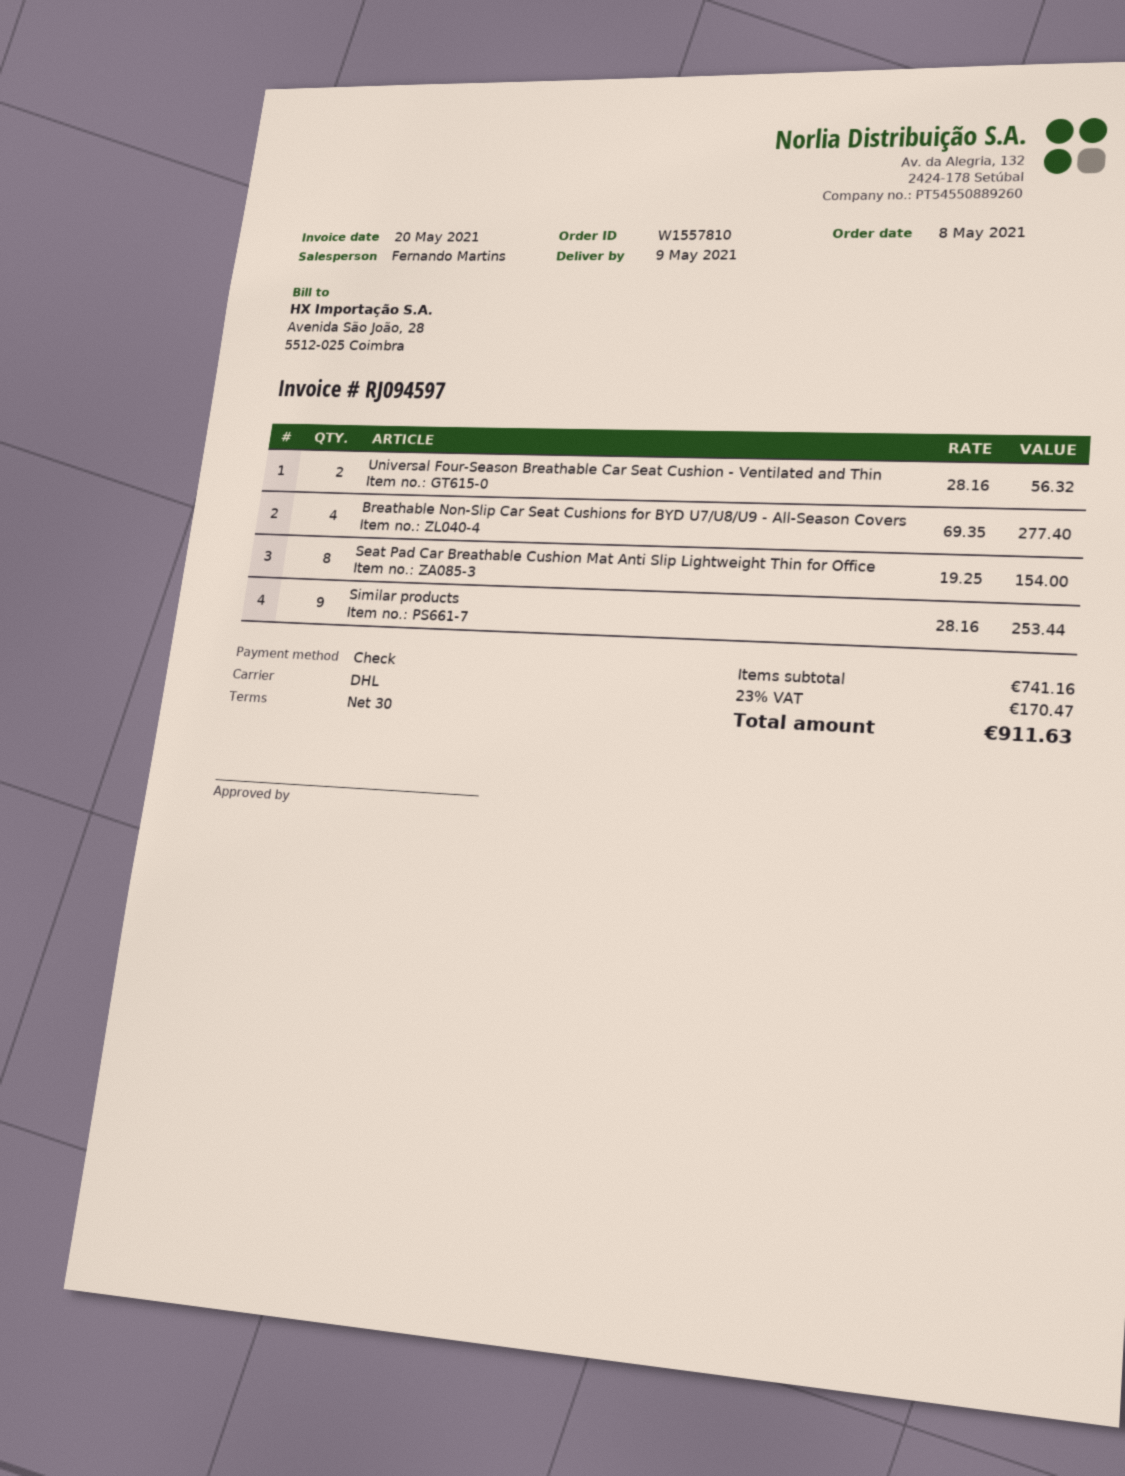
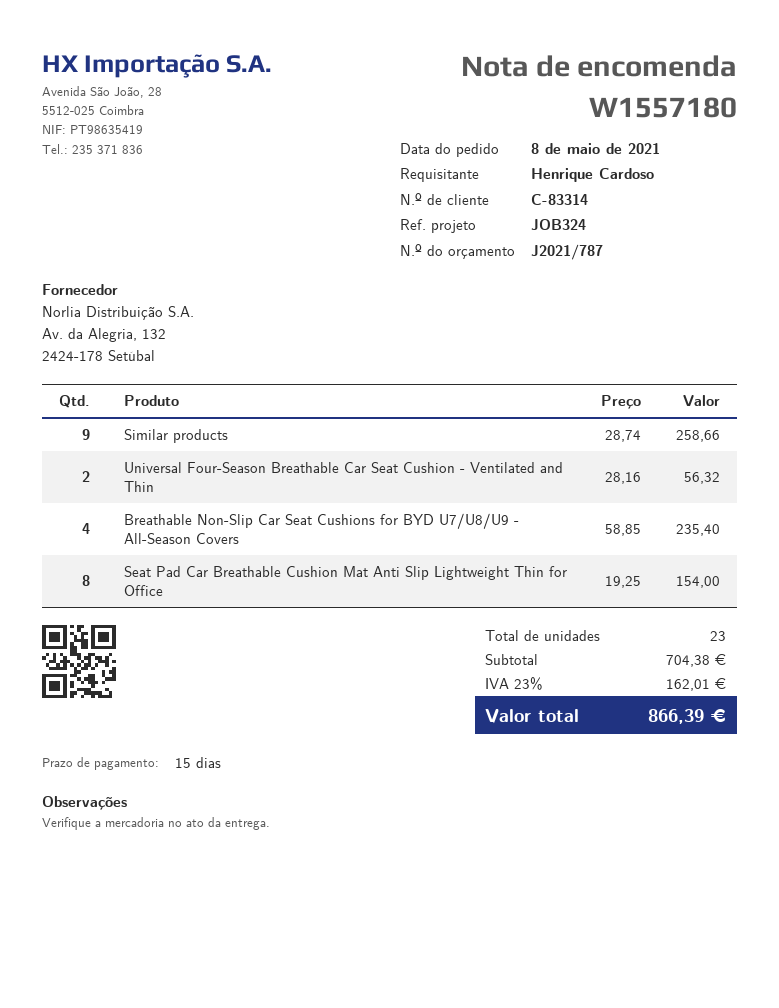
order number: W1557810 -> W1557180
payment terms: 30 days -> 15 days
Breathable Non-Slip Car Seat Cushions for BYD U7/U8/U9 - All-Season Covers: 4 x 69.35 = 277.40 -> 4 x 58.85 = 235.40
Similar products: 9 x 28.16 = 253.44 -> 9 x 28.74 = 258.66
subtotal: 741.16 -> 704.38
tax: 23% = 170.47 -> 23% = 162.01
total: 911.63 -> 866.39

